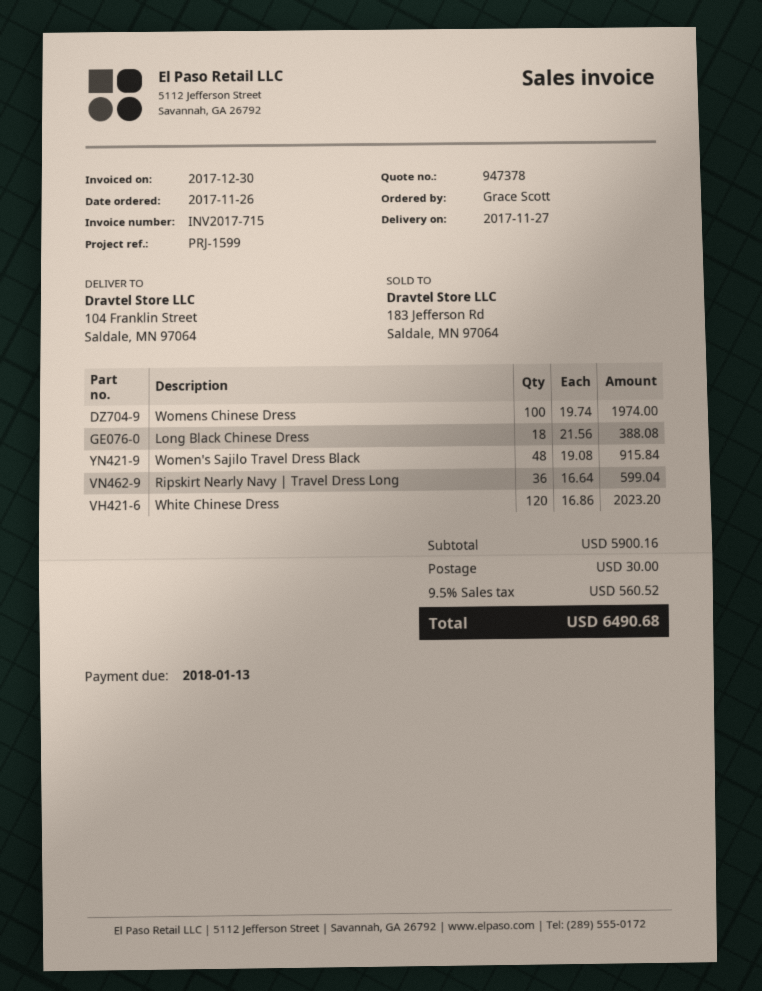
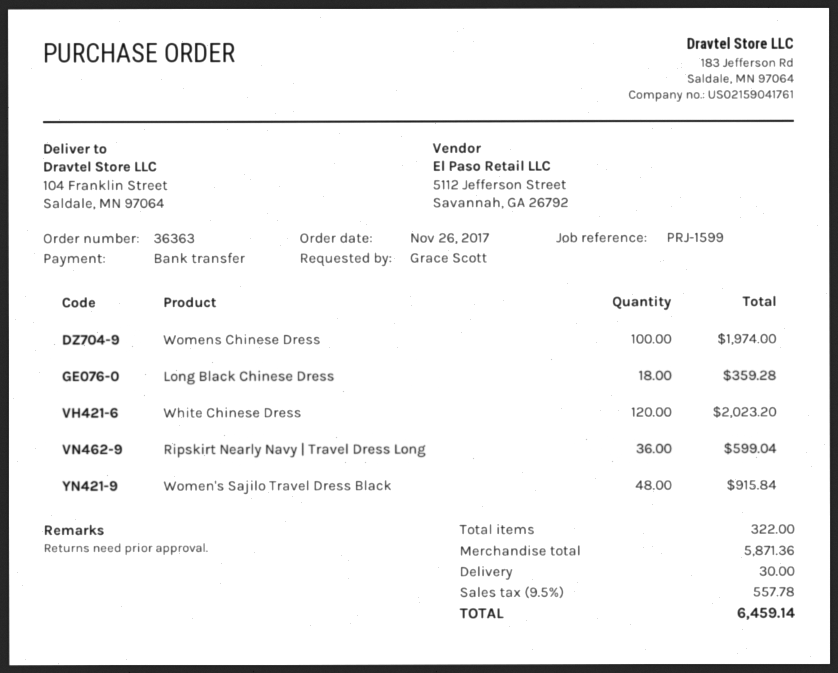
Long Black Chinese Dress: 18 for 388.08 -> 18 for 359.28
subtotal: 5900.16 -> 5871.36
tax: 9.5% = 560.52 -> 9.5% = 557.78
total: 6490.68 -> 6459.14

